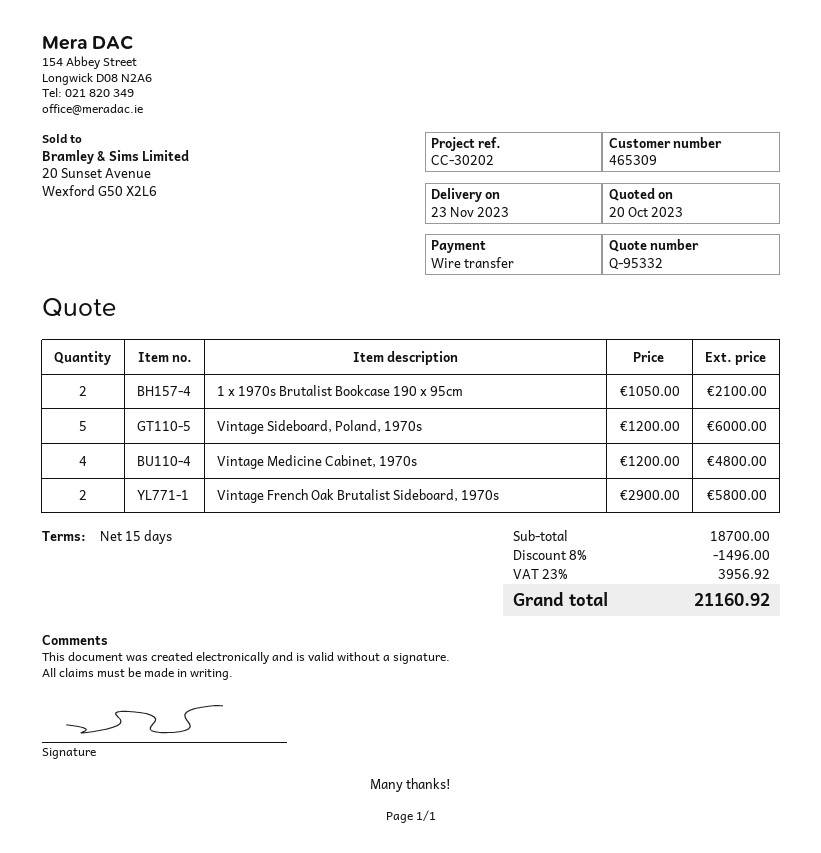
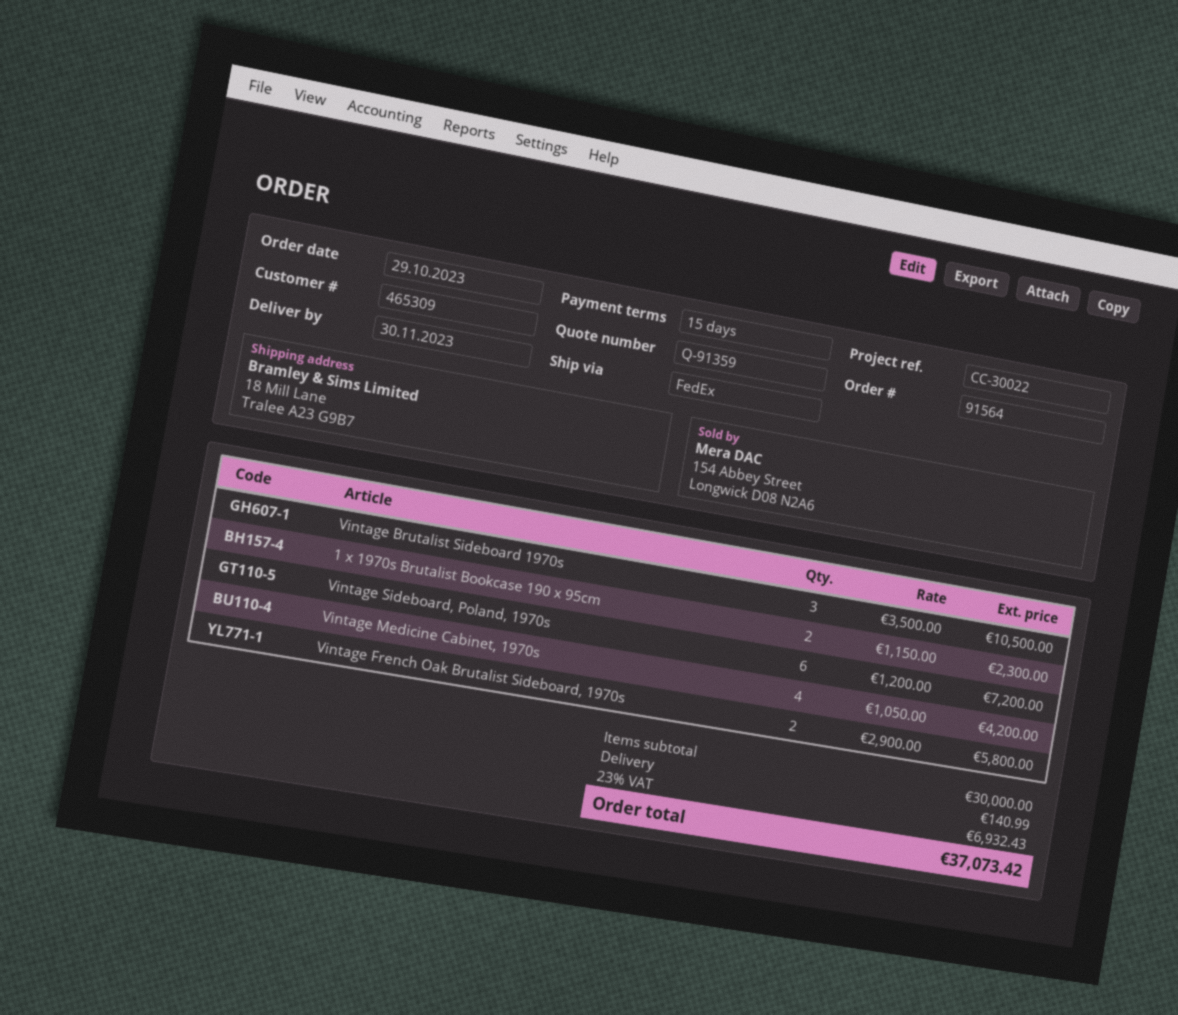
quote number: Q-95332 -> Q-91359
delivery date: 2023-11-23 -> 2023-11-30
reference: CC-30202 -> CC-30022
1 x 1970s Brutalist Bookcase 190 x 95cm: 2 x 1050.00 = 2100.00 -> 2 x 1150.00 = 2300.00
Vintage Sideboard, Poland, 1970s: 5 x 1200.00 = 6000.00 -> 6 x 1200.00 = 7200.00
Vintage Medicine Cabinet, 1970s: 4 x 1200.00 = 4800.00 -> 4 x 1050.00 = 4200.00
Vintage Brutalist Sideboard 1970s: none -> 3 x 3500.00 = 10500.00
subtotal: 18700.00 -> 30000.00
discount: 8% = 1496.00 -> none
shipping: none -> 140.99
tax: 23% = 3956.92 -> 23% = 6932.43
total: 21160.92 -> 37073.42

